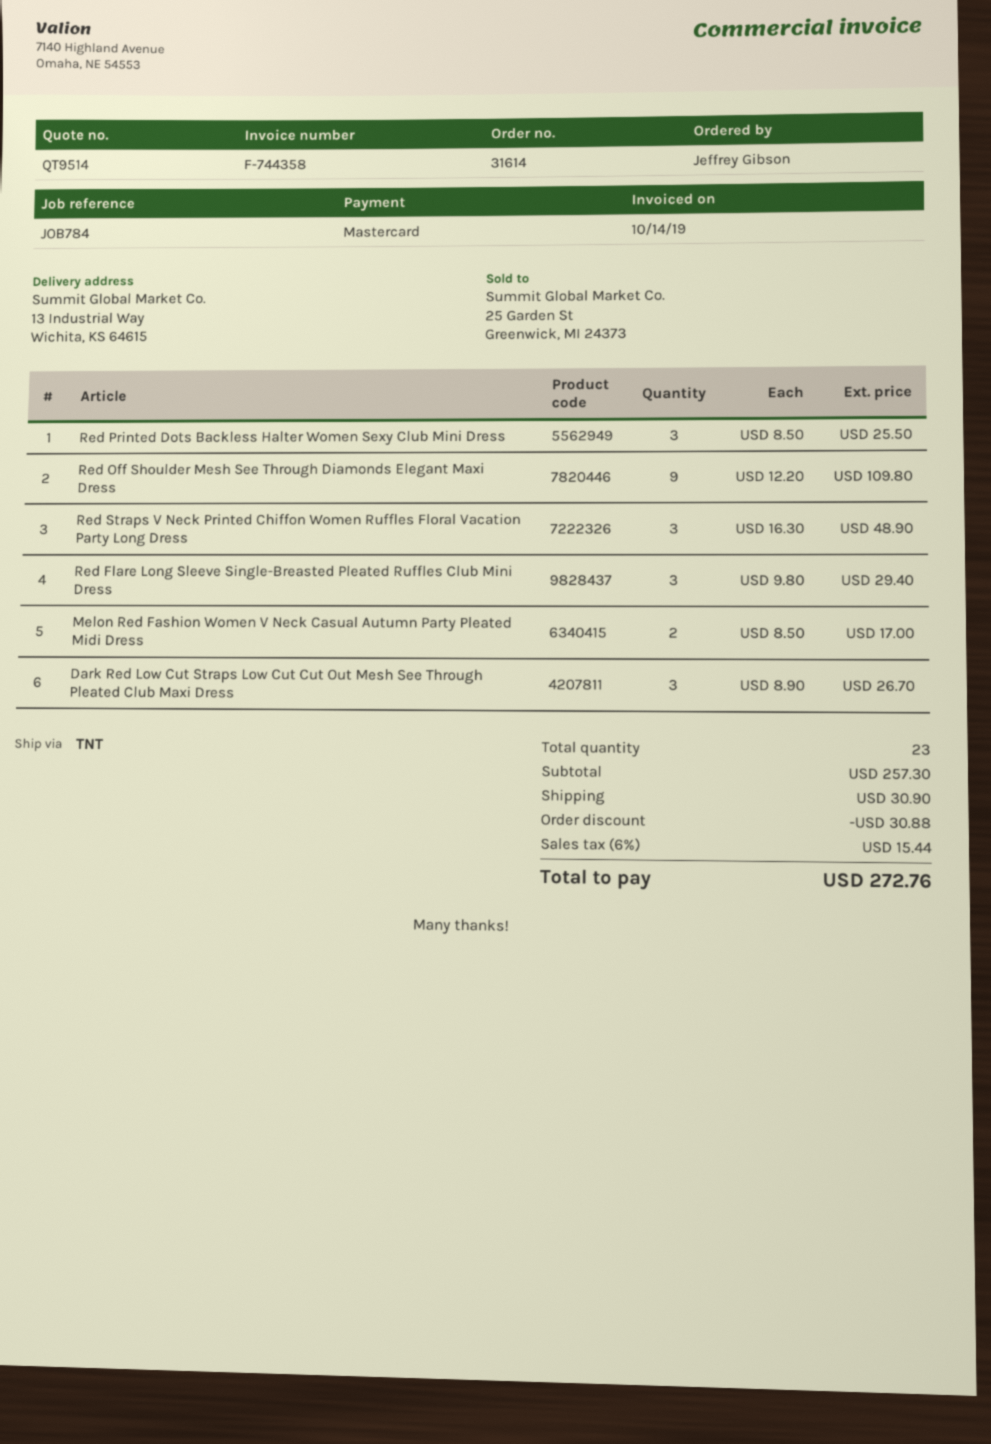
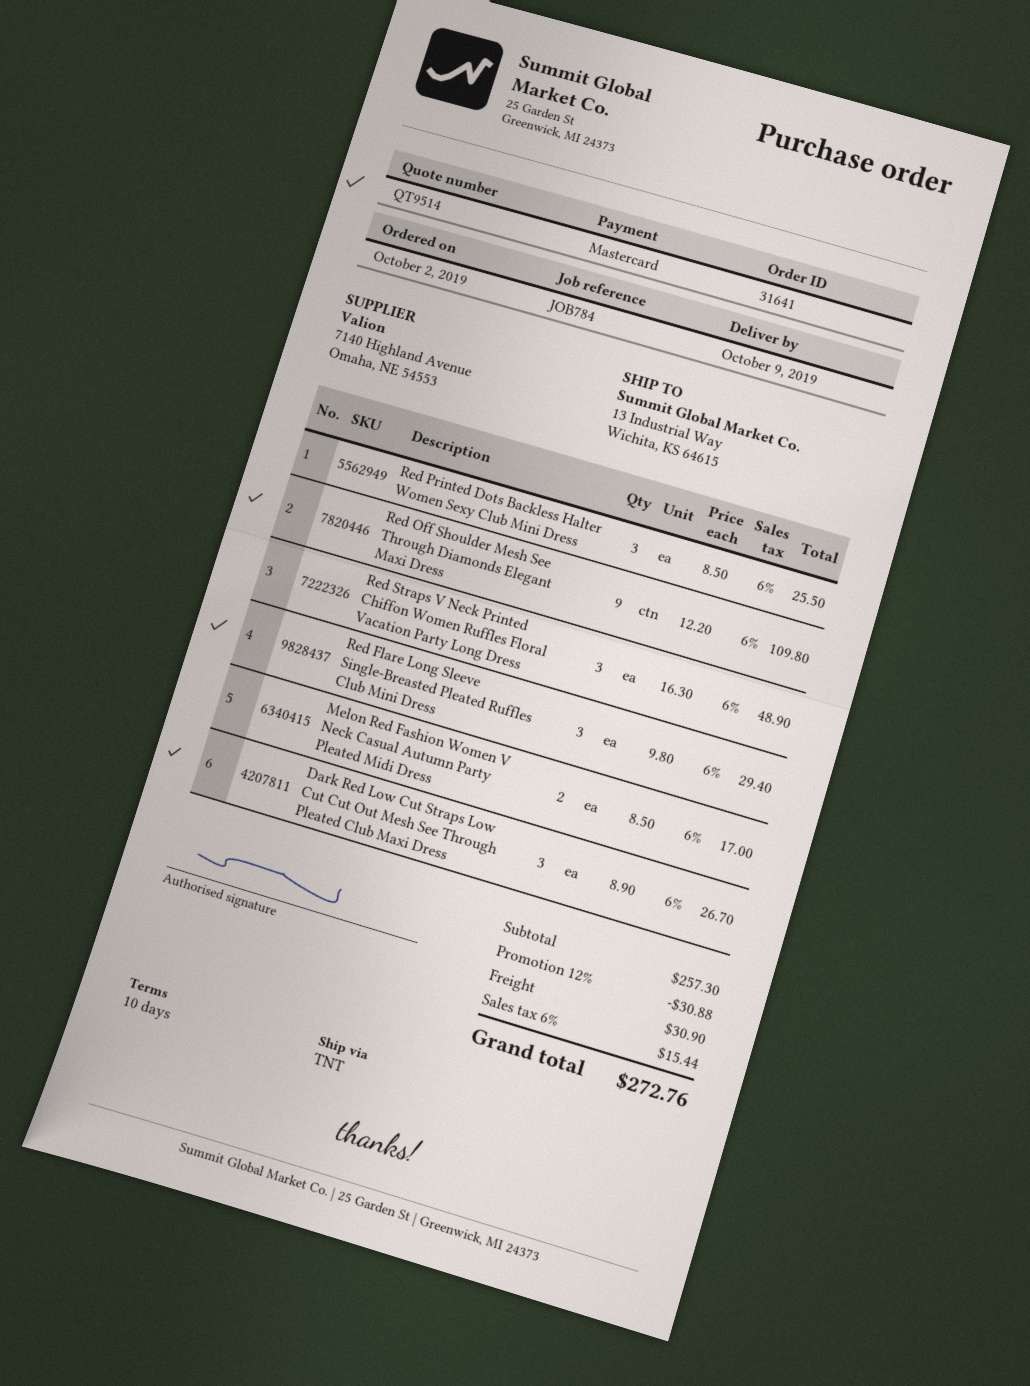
order number: 31614 -> 31641

